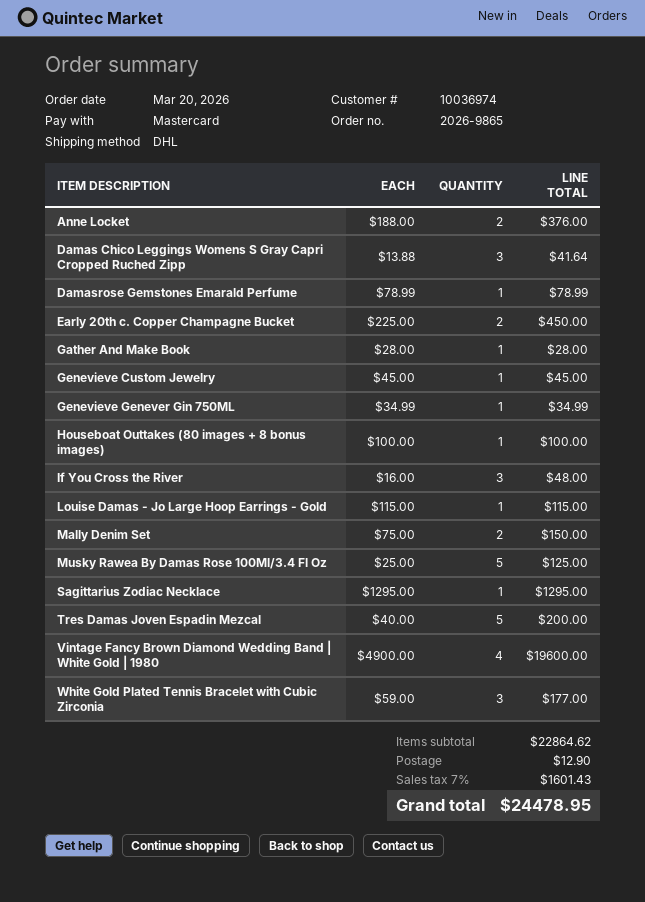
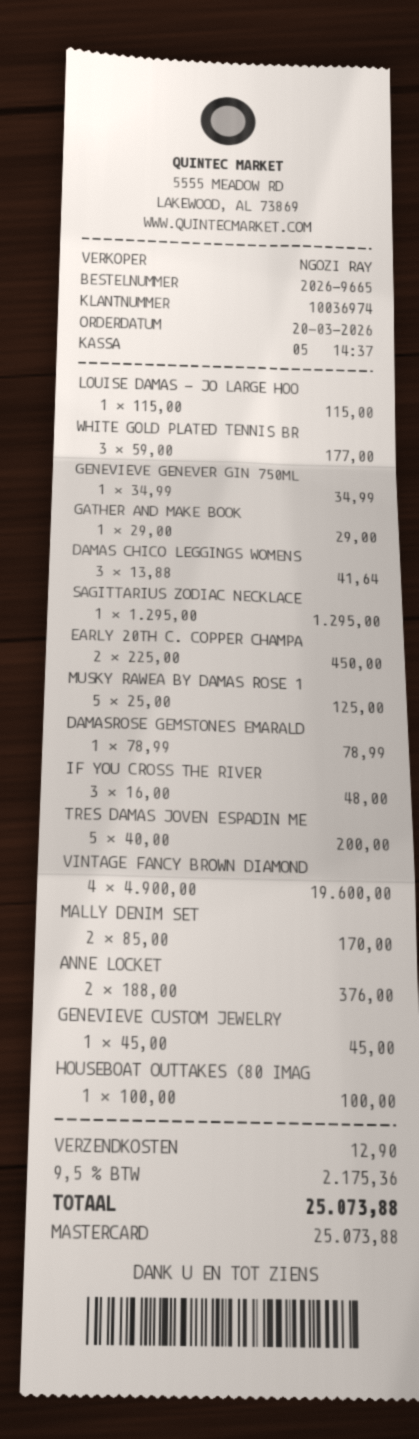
order number: 2026-9865 -> 2026-9665
Gather And Make Book: 1 x 28.00 = 28.00 -> 1 x 29.00 = 29.00
Mally Denim Set: 2 x 75.00 = 150.00 -> 2 x 85.00 = 170.00
tax: 7% = 1601.43 -> 9.5% = 2175.36
total: 24478.95 -> 25073.88

